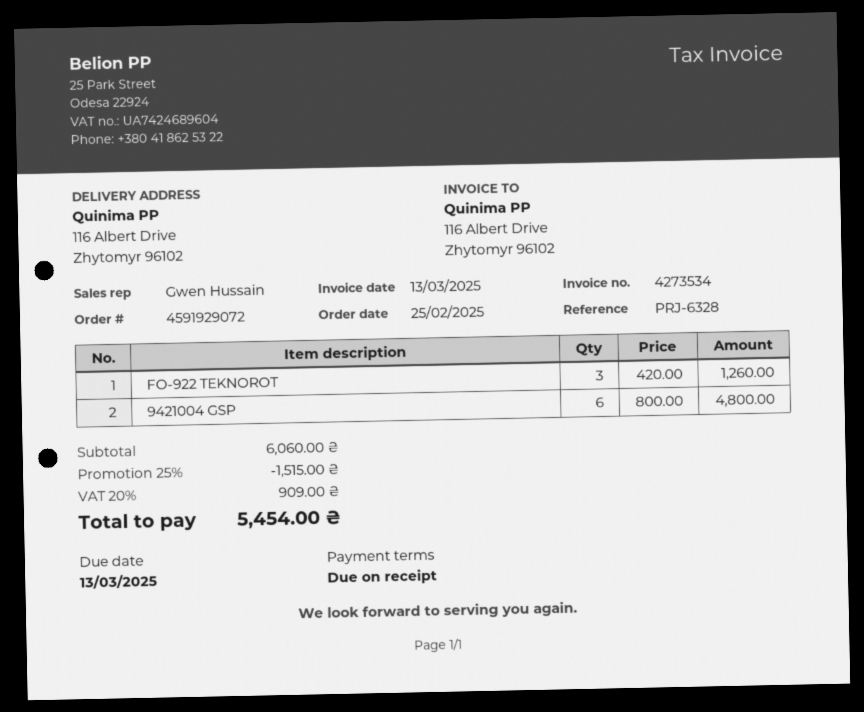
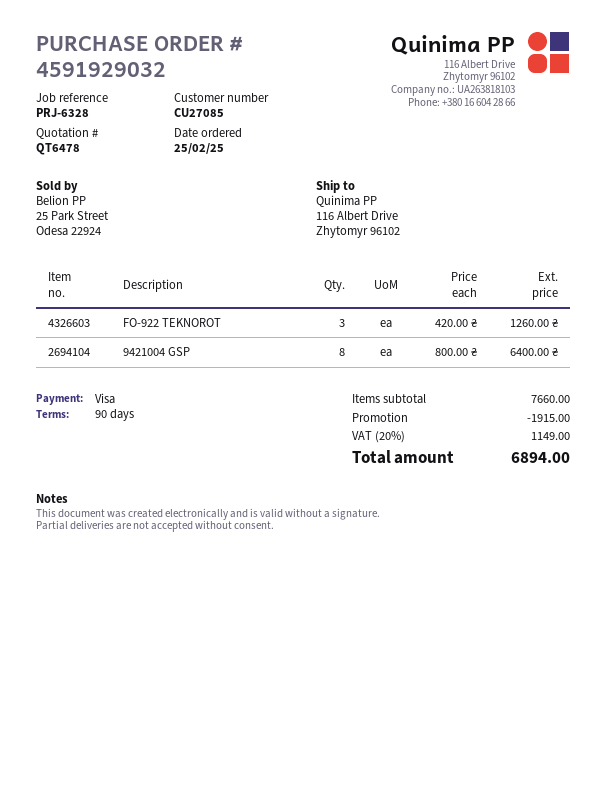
order number: 4591929072 -> 4591929032
payment terms: on receipt -> 90 days
9421004 GSP: 6 x 800.00 = 4800.00 -> 8 x 800.00 = 6400.00
subtotal: 6060.00 -> 7660.00
discount: 1515.00 -> 1915.00
tax: 20% = 909.00 -> 20% = 1149.00
total: 5454.00 -> 6894.00

